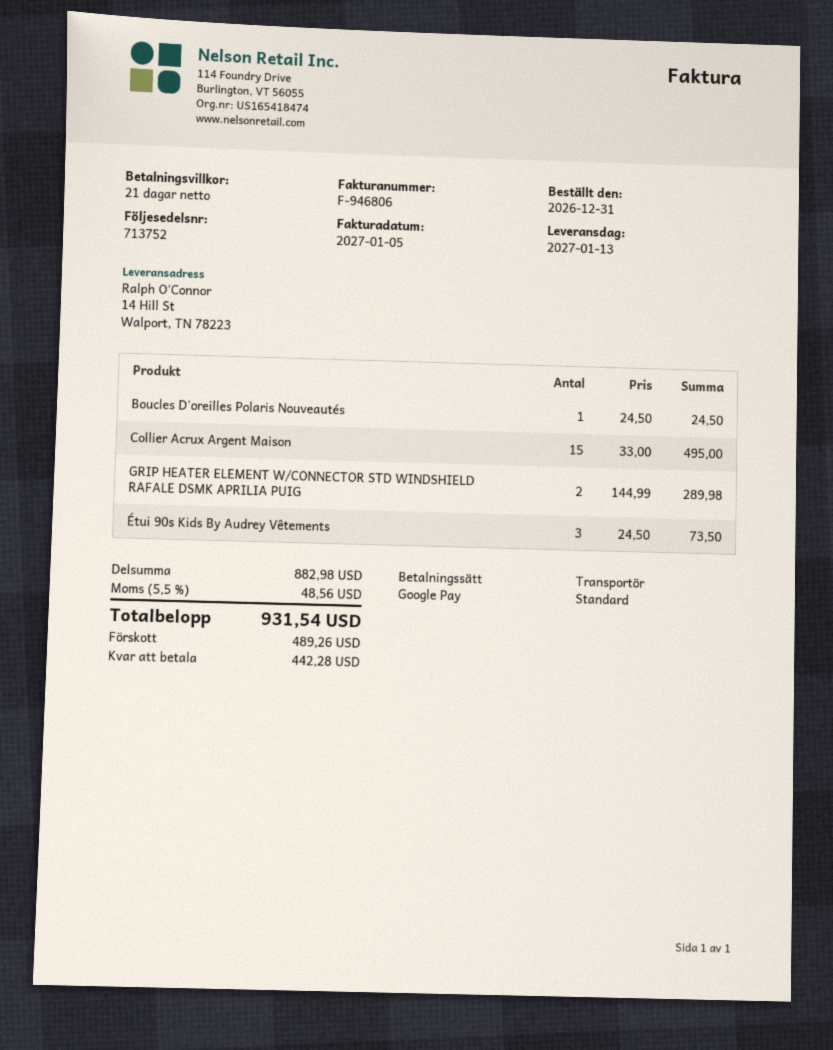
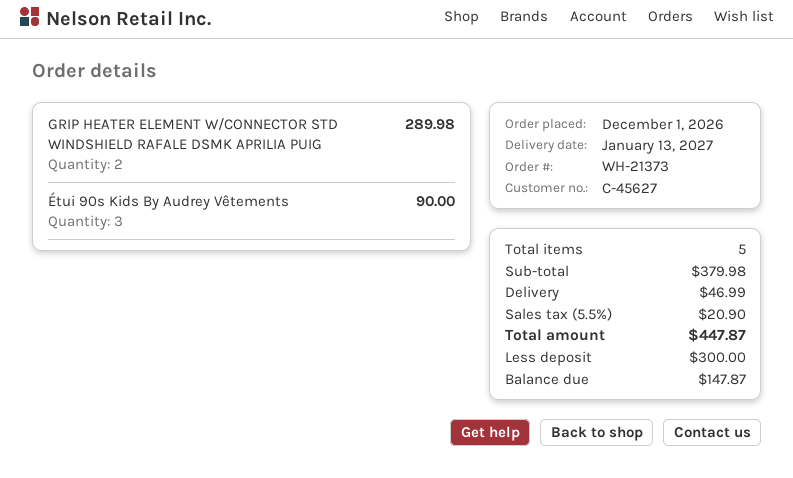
order date: 2026-12-31 -> 2026-12-01
Boucles D'oreilles Polaris Nouveautés: 1 for 24.50 -> none
Collier Acrux Argent Maison: 15 for 495.00 -> none
Étui 90s Kids By Audrey Vêtements: 3 for 73.50 -> 3 for 90.00
subtotal: 882.98 -> 379.98
shipping: none -> 46.99
tax: 5.5% = 48.56 -> 5.5% = 20.90
total: 931.54 -> 447.87
deposit: 489.26 -> 300.00
balance: 442.28 -> 147.87

